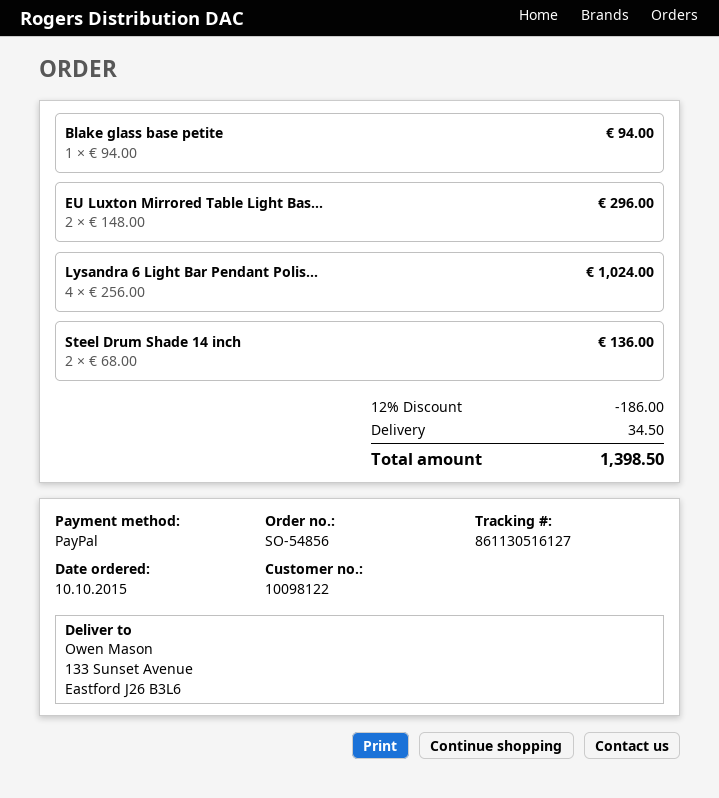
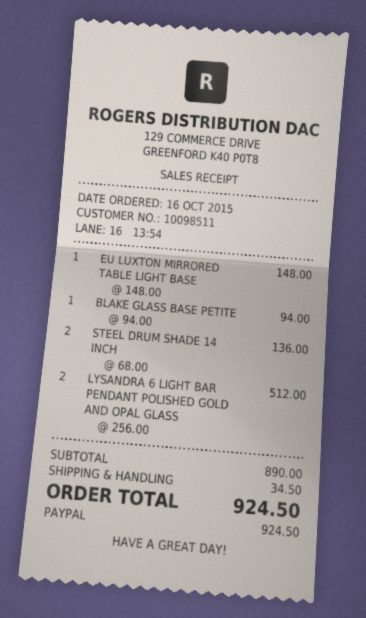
order date: 2015-10-10 -> 2015-10-16
customer number: 10098122 -> 10098511
EU Luxton Mirrored Table Light Bas...: 2 x 148.00 = 296.00 -> 1 x 148.00 = 148.00
Lysandra 6 Light Bar Pendant Polis...: 4 x 256.00 = 1024.00 -> 2 x 256.00 = 512.00
discount: 12% = 186.00 -> none
total: 1398.50 -> 924.50

